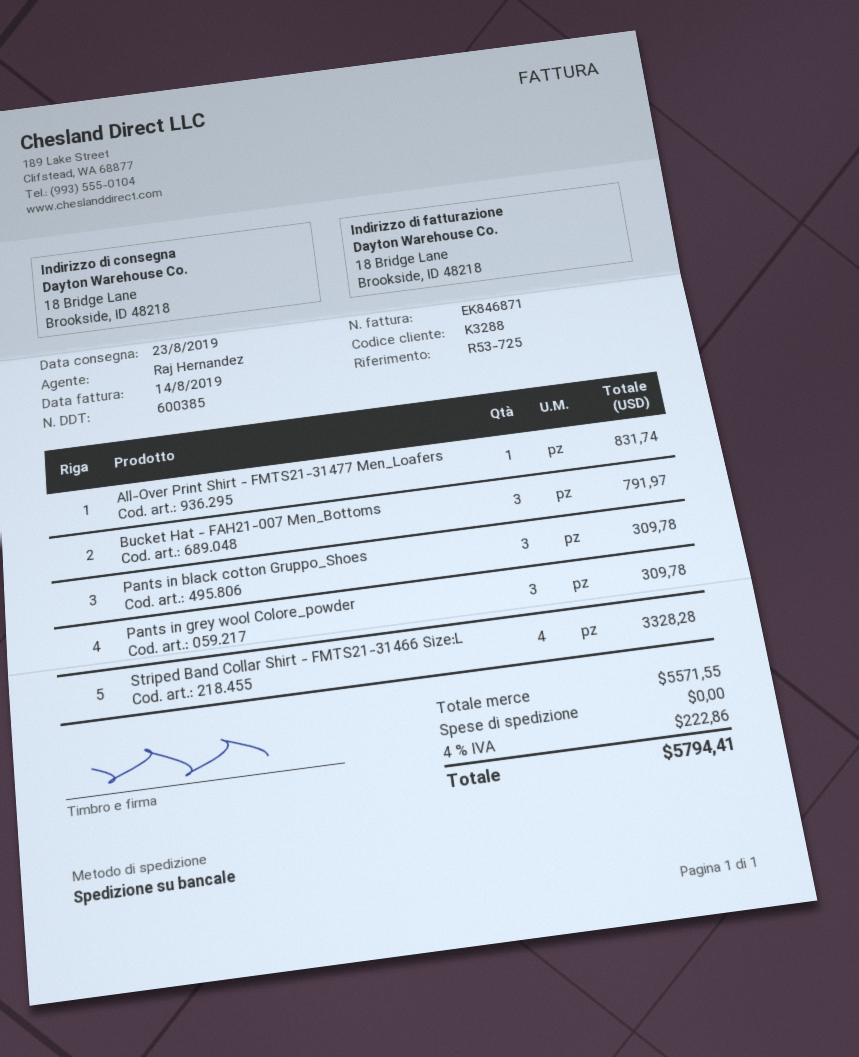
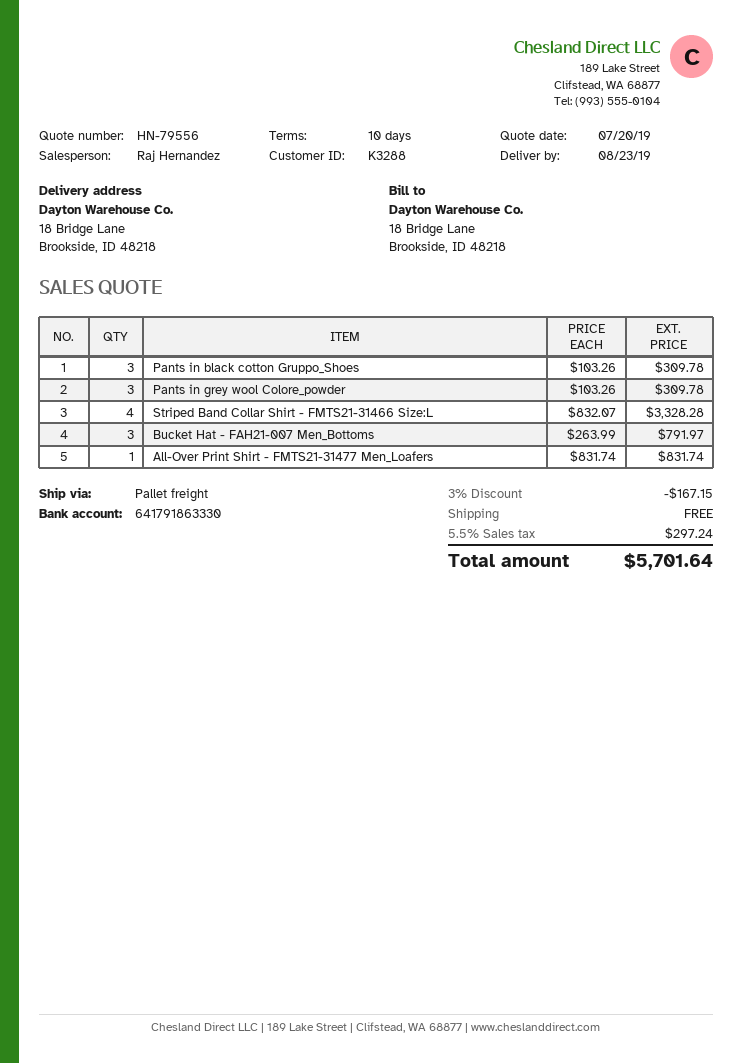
discount: none -> 3% = 167.15
tax: 4% = 222.86 -> 5.5% = 297.24
total: 5794.41 -> 5701.64

